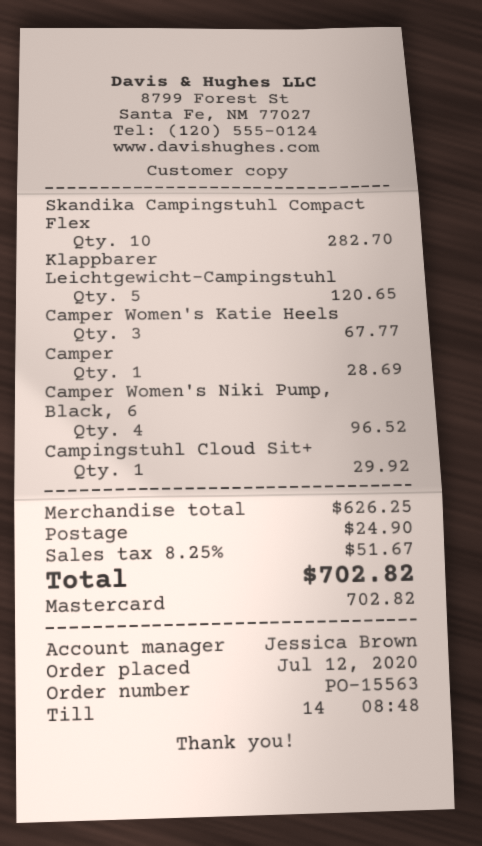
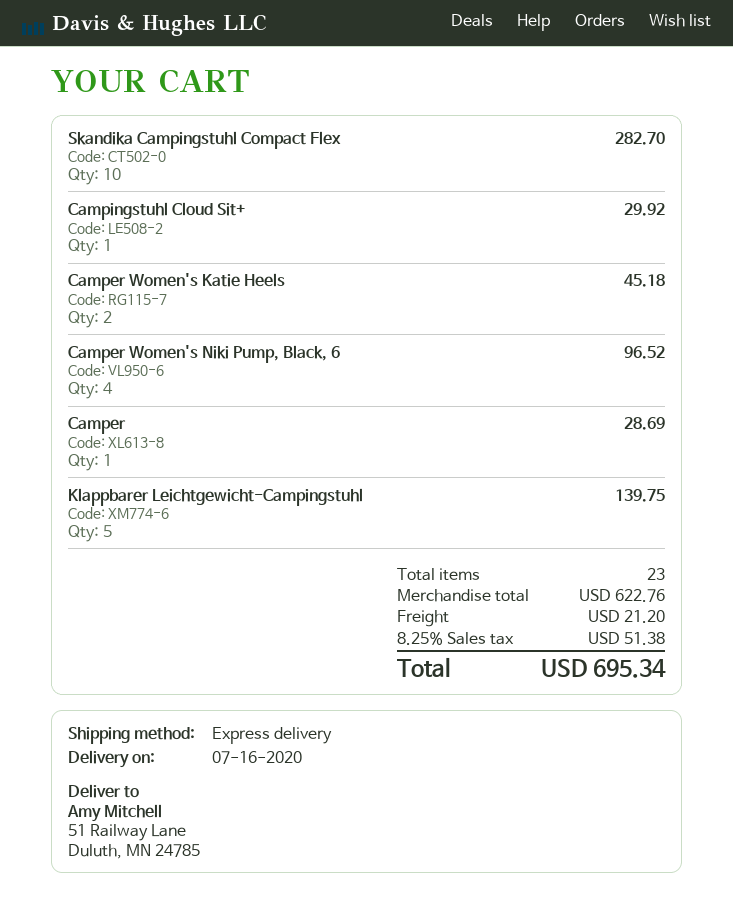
Klappbarer Leichtgewicht-Campingstuhl: 5 for 120.65 -> 5 for 139.75
Camper Women's Katie Heels: 3 for 67.77 -> 2 for 45.18
subtotal: 626.25 -> 622.76
shipping: 24.90 -> 21.20
tax: 8.25% = 51.67 -> 8.25% = 51.38
total: 702.82 -> 695.34

